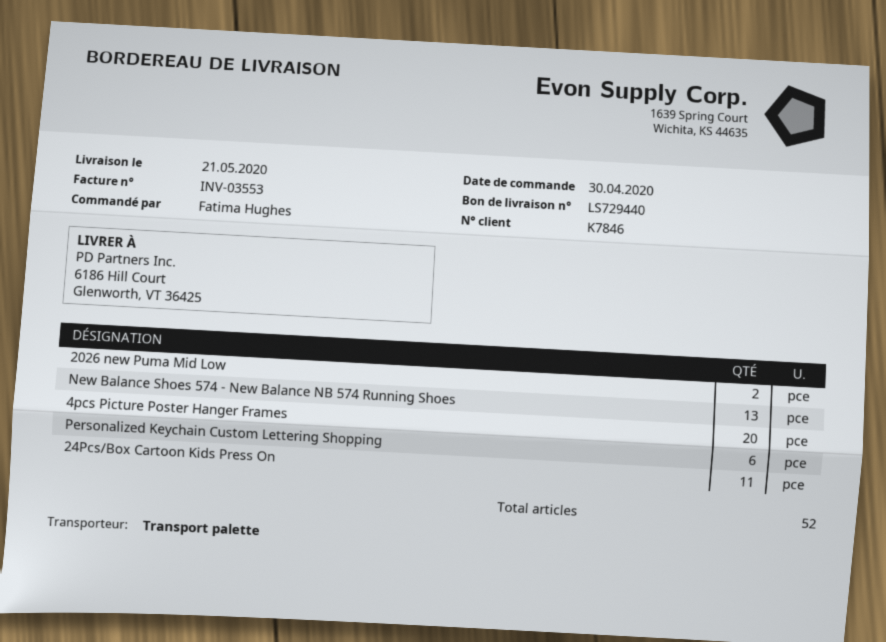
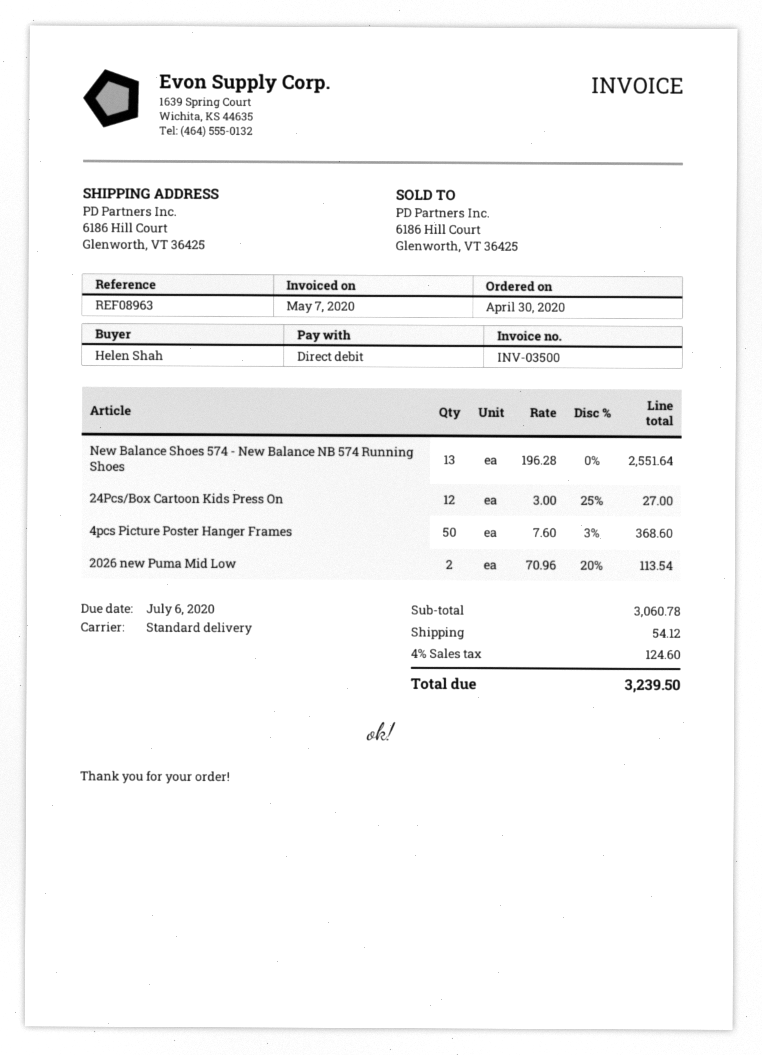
invoice number: INV-03553 -> INV-03500
ordered by: Fatima Hughes -> Helen Shah
shipping method: pallet freight -> standard
4pcs Picture Poster Hanger Frames: 20 -> 50
Personalized Keychain Custom Lettering Shopping: 6 -> none
24Pcs/Box Cartoon Kids Press On: 11 -> 12

